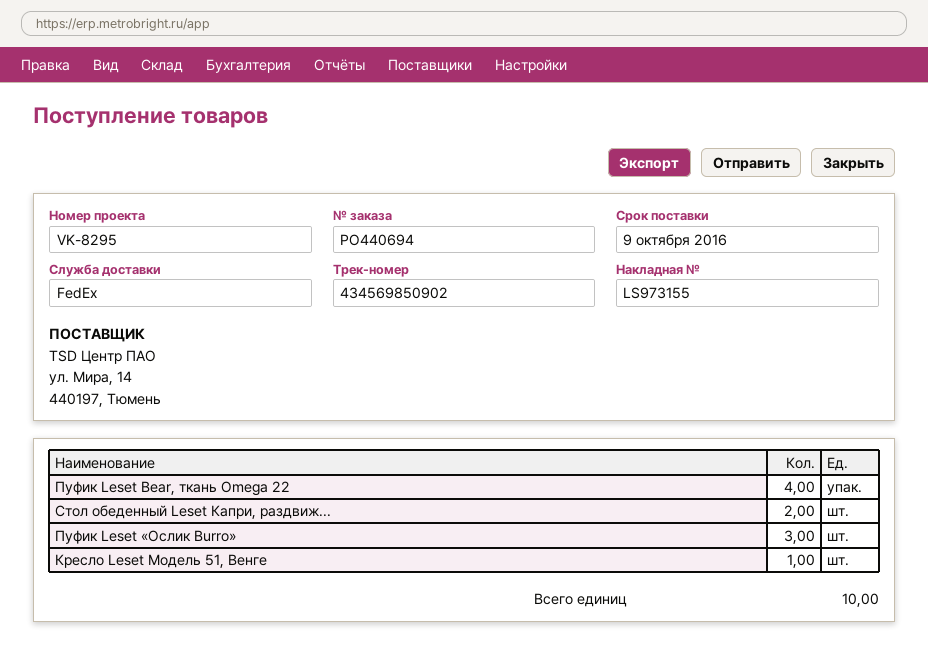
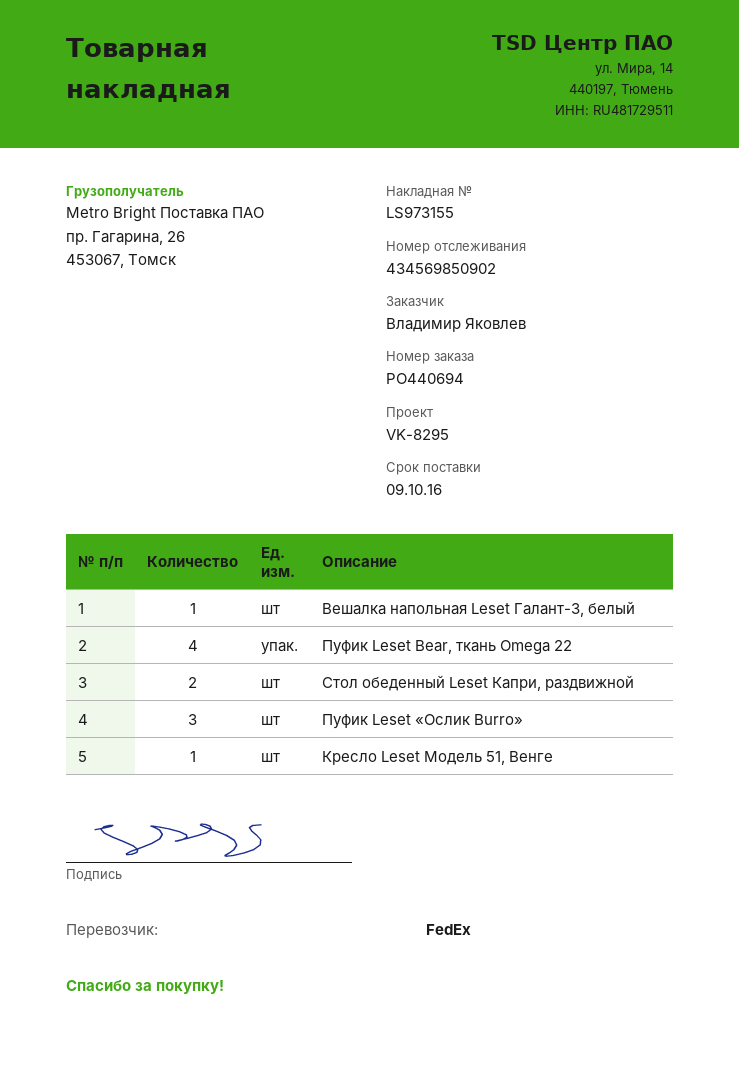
Вешалка напольная Leset Галант-3, белый: none -> 1

